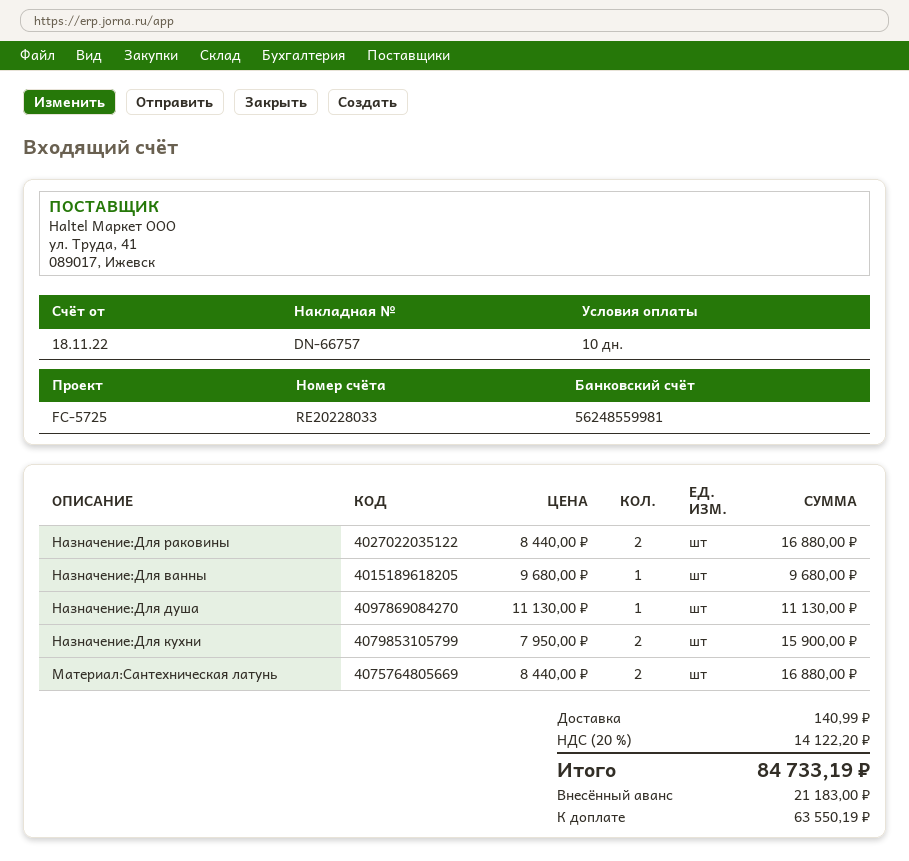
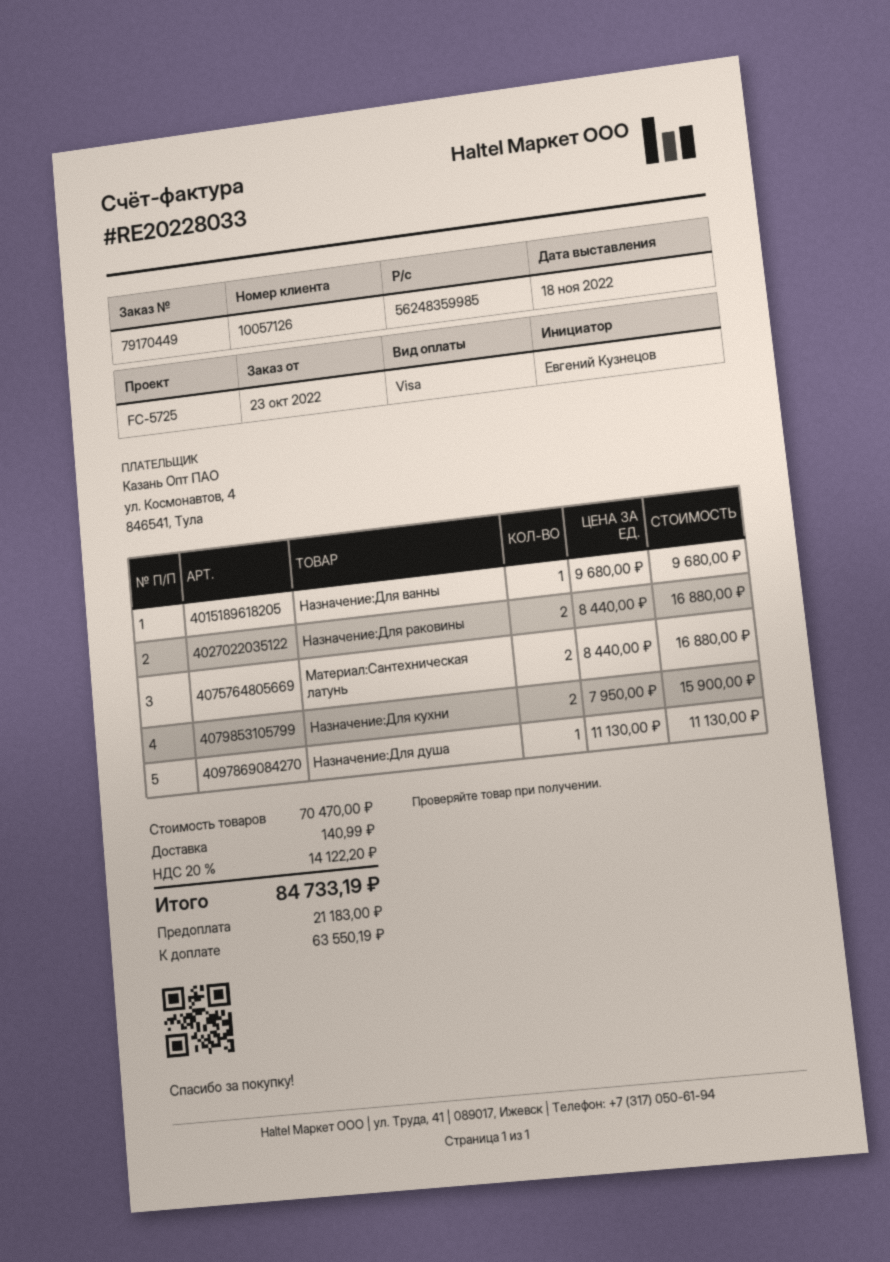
bank account: 56248559981 -> 56248359985

